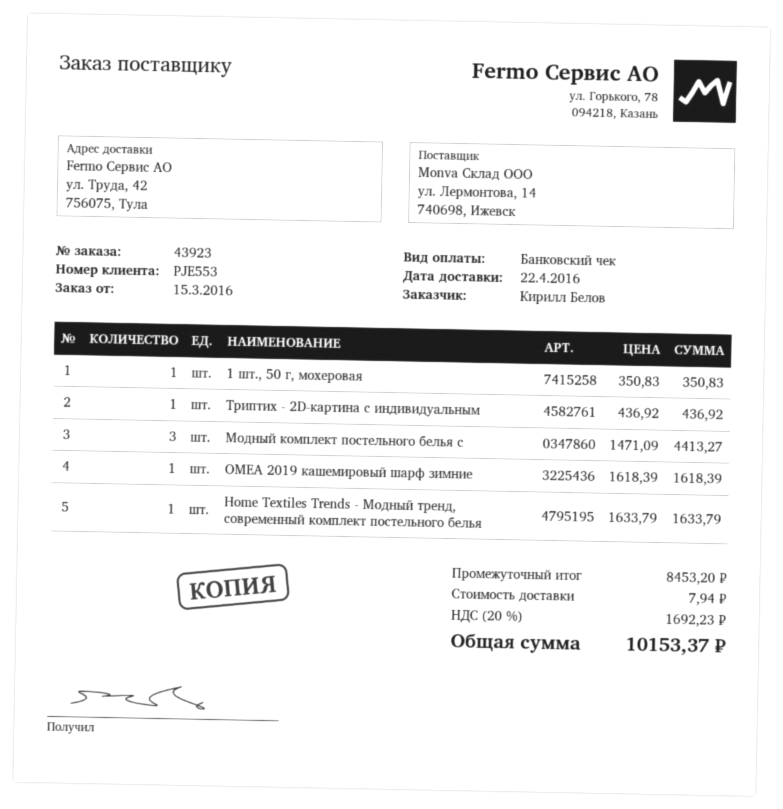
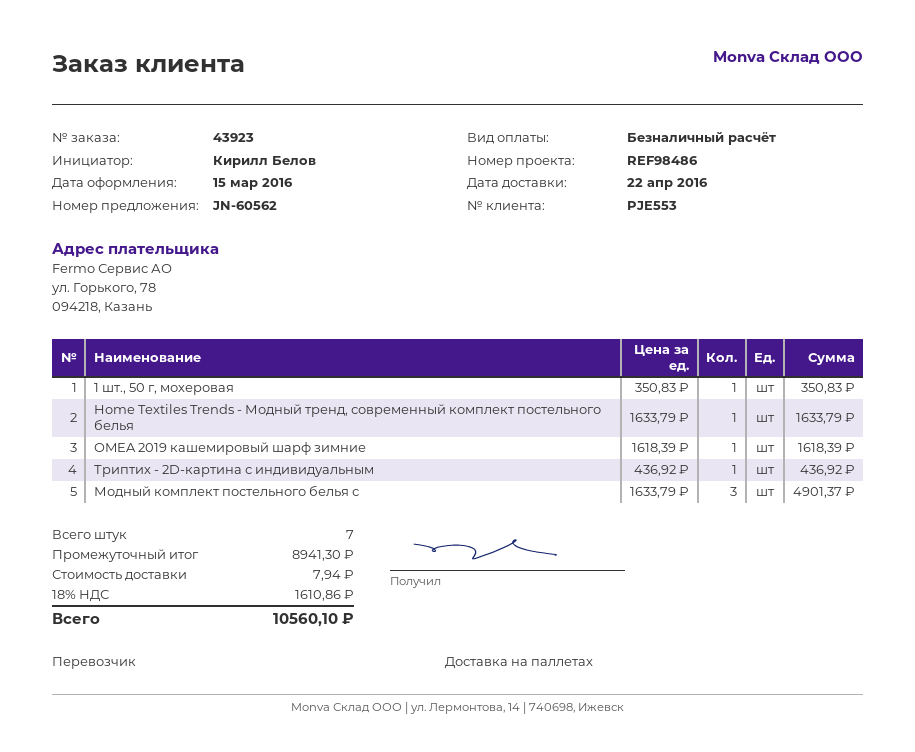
payment method: cheque -> bank transfer
Модный комплект постельного белья с: 3 x 1471.09 = 4413.27 -> 3 x 1633.79 = 4901.37
subtotal: 8453.20 -> 8941.30
tax: 20% = 1692.23 -> 18% = 1610.86
total: 10153.37 -> 10560.10

